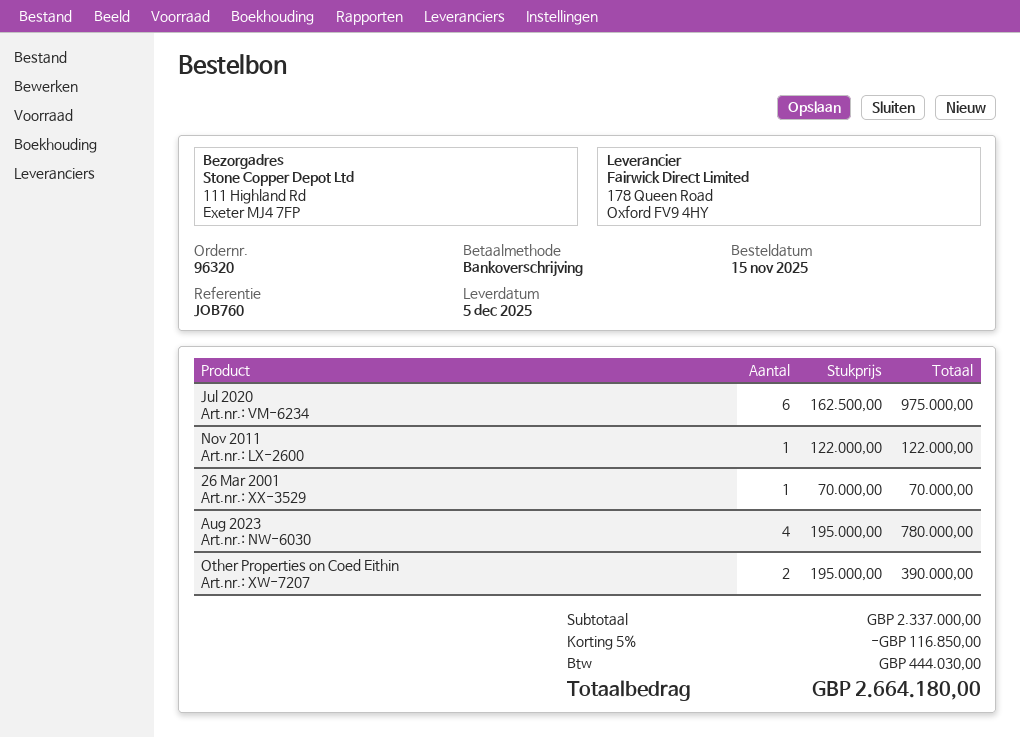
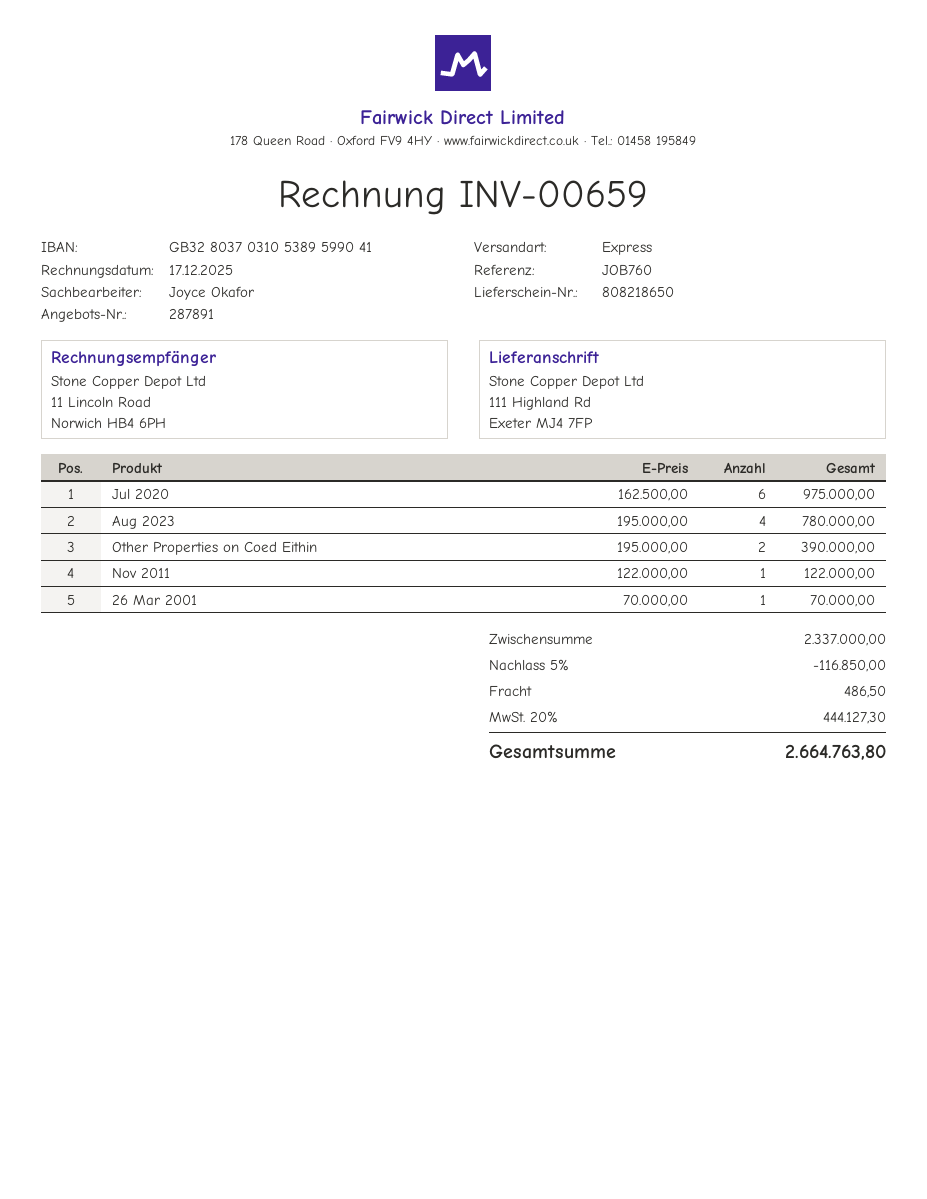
shipping: none -> 486.50
tax: 444030.00 -> 444127.30
total: 2664180.00 -> 2664763.80

